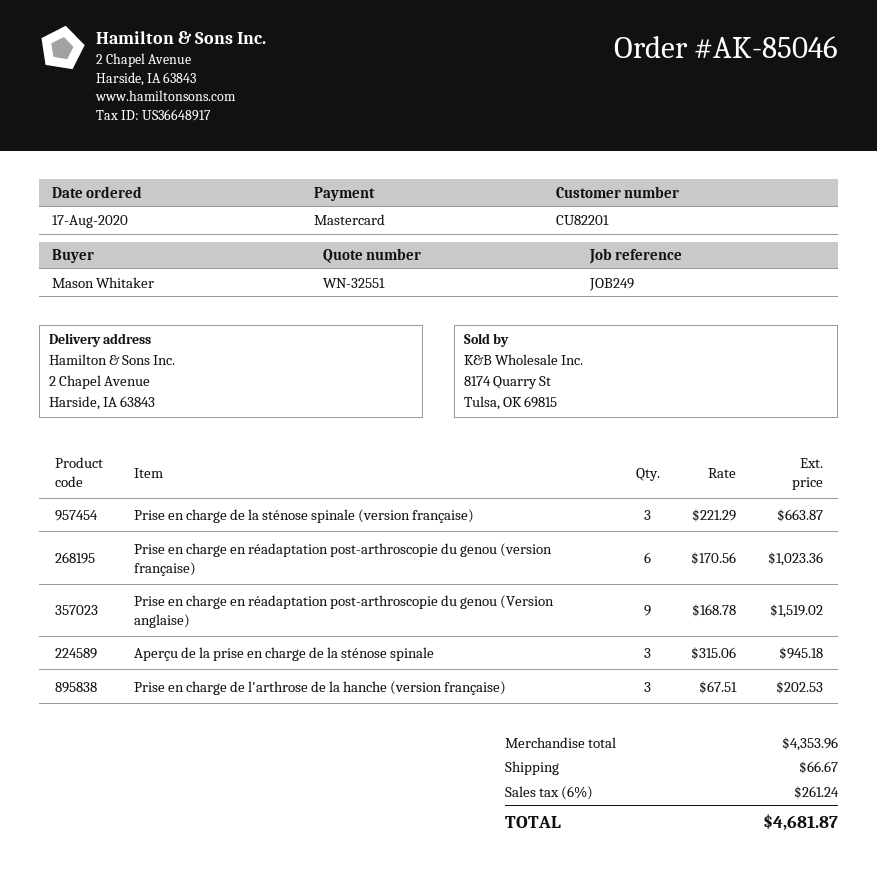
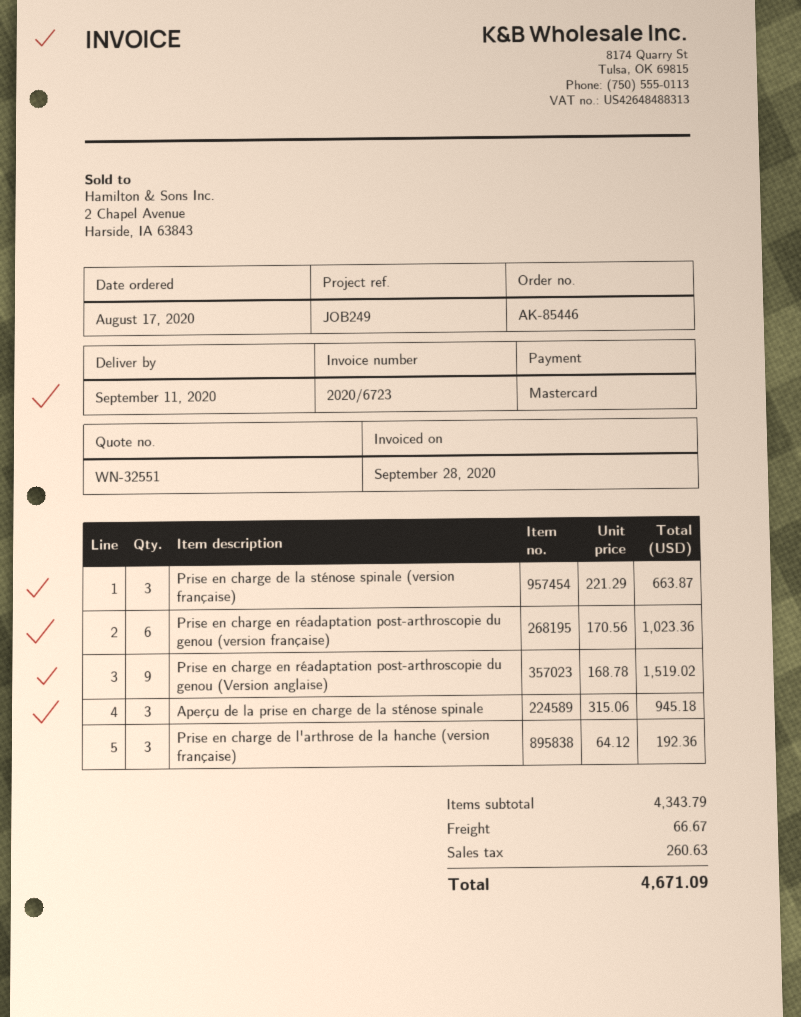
order number: AK-85046 -> AK-85446
Prise en charge de l'arthrose de la hanche (version française): 3 x 67.51 = 202.53 -> 3 x 64.12 = 192.36
subtotal: 4353.96 -> 4343.79
tax: 261.24 -> 260.63
total: 4681.87 -> 4671.09

